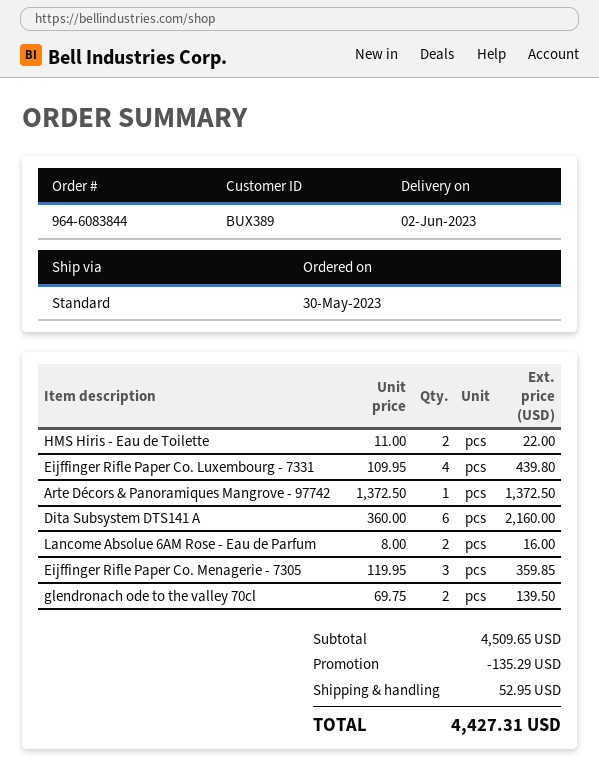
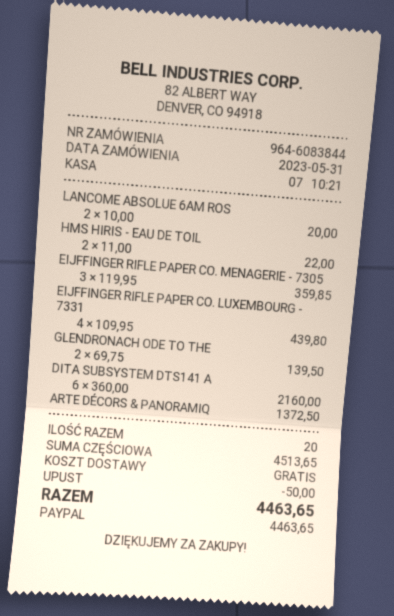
order date: 2023-05-30 -> 2023-05-31
Lancome Absolue 6AM Rose - Eau de Parfum: 2 x 8.00 = 16.00 -> 2 x 10.00 = 20.00
subtotal: 4509.65 -> 4513.65
discount: 135.29 -> 50.00
shipping: 52.95 -> 0.00
total: 4427.31 -> 4463.65

